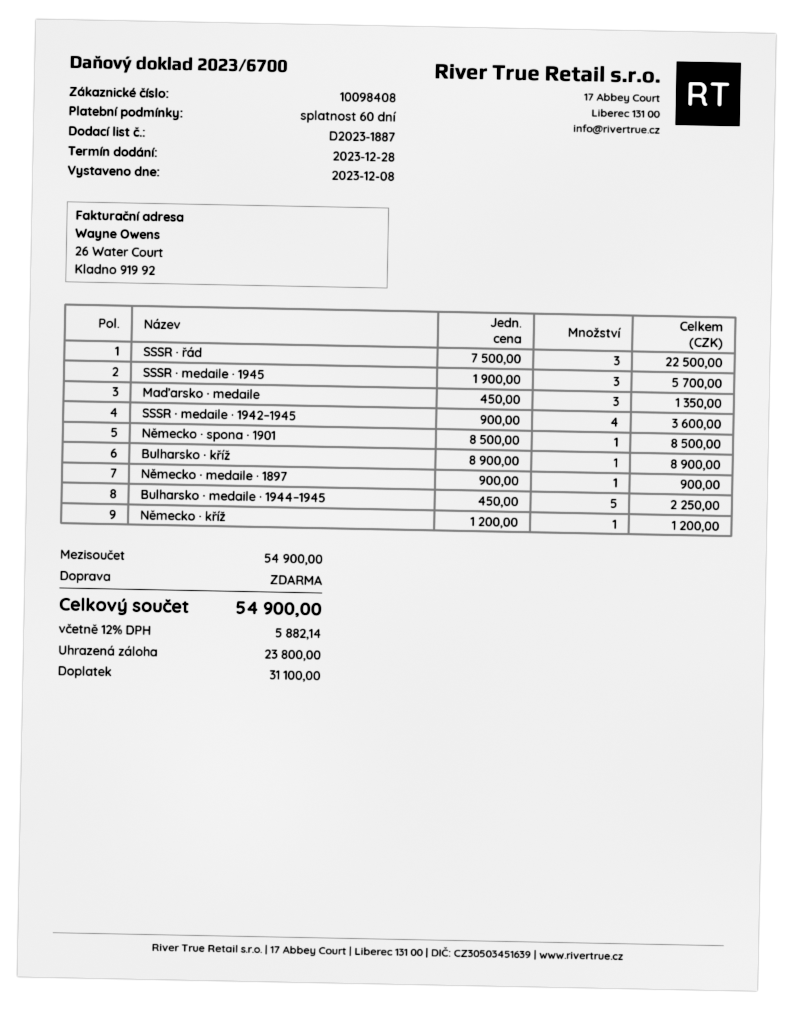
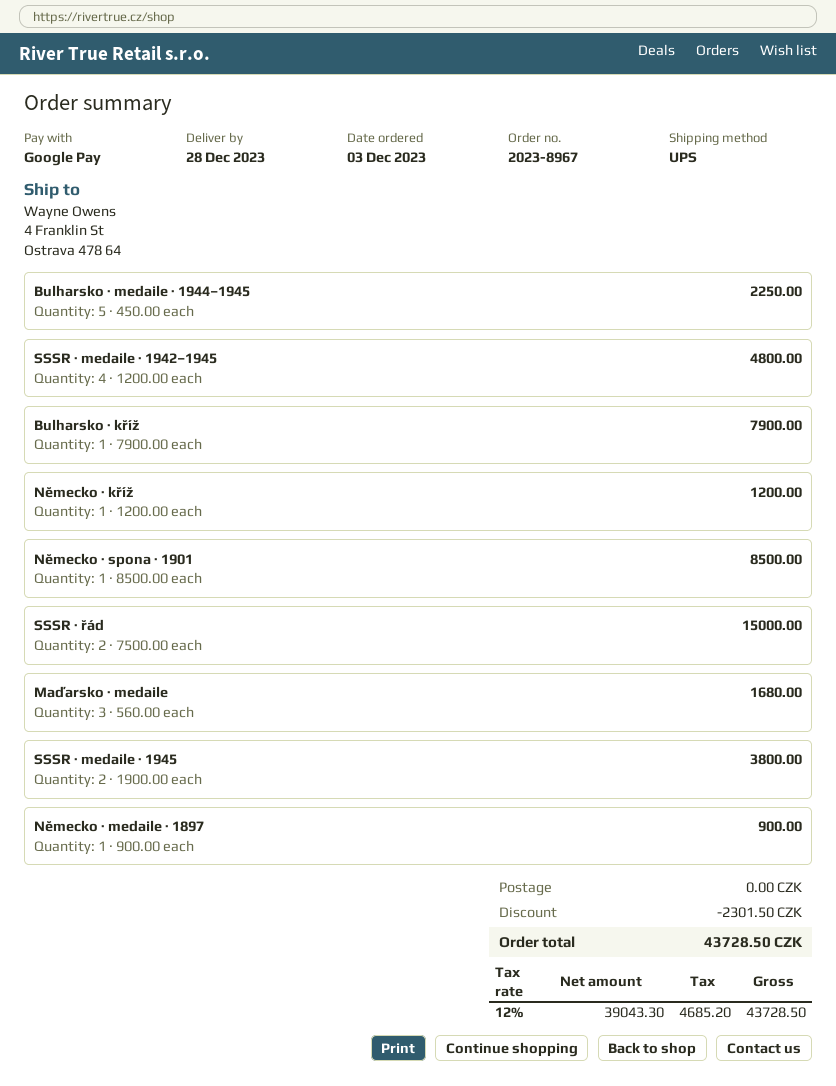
SSSR · řád: 3 x 7500.00 = 22500.00 -> 2 x 7500.00 = 15000.00
SSSR · medaile · 1945: 3 x 1900.00 = 5700.00 -> 2 x 1900.00 = 3800.00
Maďarsko · medaile: 3 x 450.00 = 1350.00 -> 3 x 560.00 = 1680.00
SSSR · medaile · 1942–1945: 4 x 900.00 = 3600.00 -> 4 x 1200.00 = 4800.00
Bulharsko · kříž: 1 x 8900.00 = 8900.00 -> 1 x 7900.00 = 7900.00
discount: none -> 2301.50
tax: 12% = 5882.14 -> 12% = 4685.20
total: 54900.00 -> 43728.50

